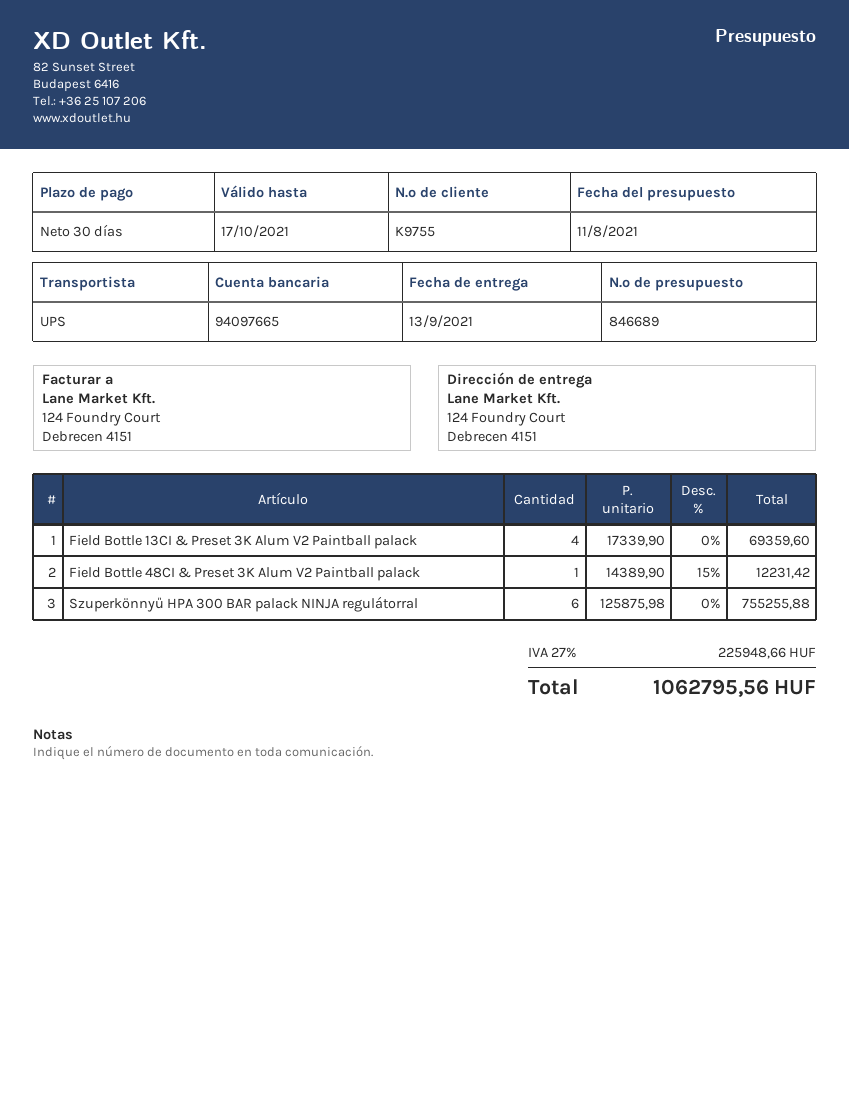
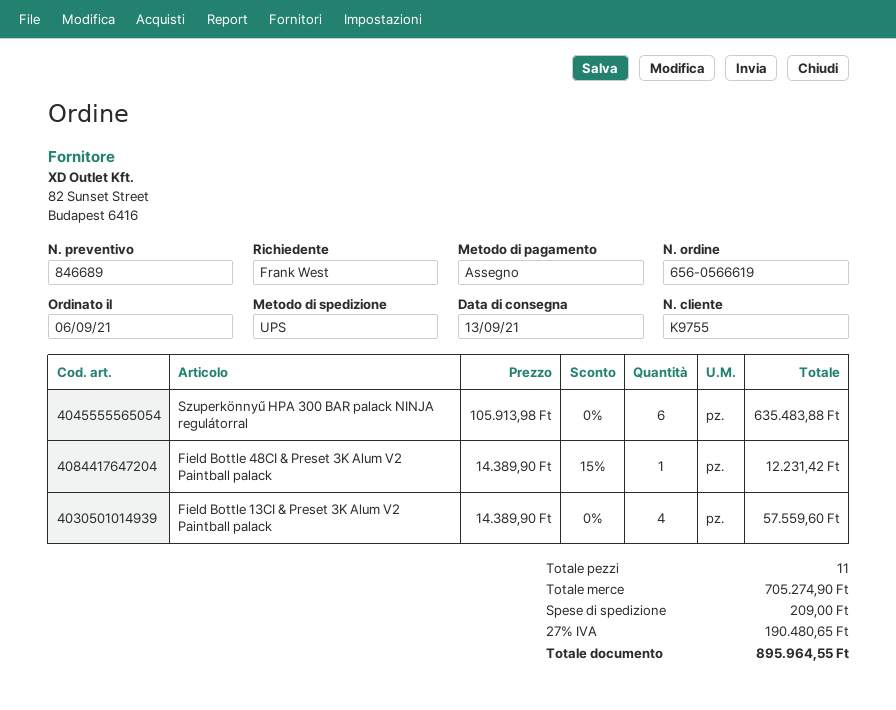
Field Bottle 13CI & Preset 3K Alum V2 Paintball palack: 4 x 17339.90 = 69359.60 -> 4 x 14389.90 = 57559.60
Szuperkönnyű HPA 300 BAR palack NINJA regulátorral: 6 x 125875.98 = 755255.88 -> 6 x 105913.98 = 635483.88
shipping: none -> 209.00
tax: 27% = 225948.66 -> 27% = 190480.65
total: 1062795.56 -> 895964.55

